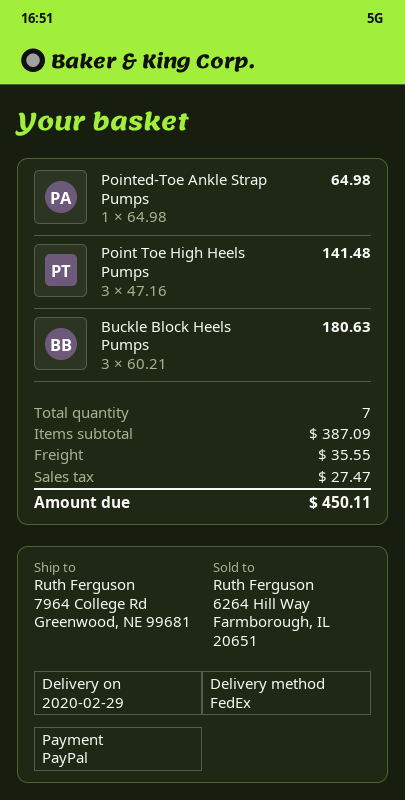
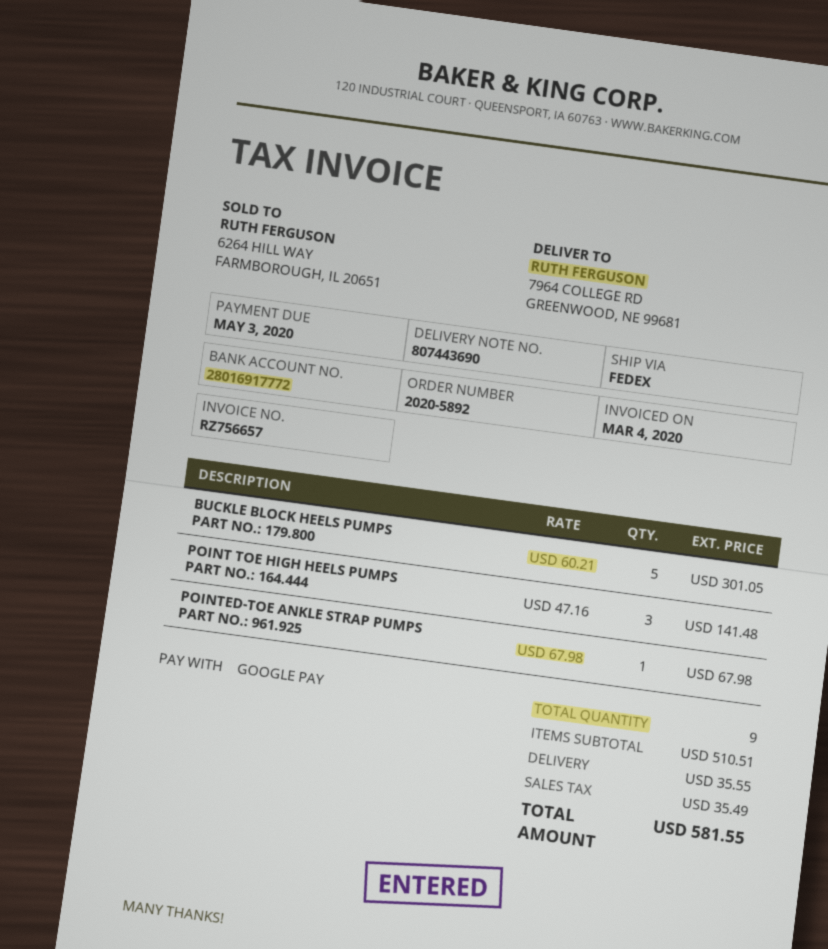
payment method: PayPal -> Google Pay
Pointed-Toe Ankle Strap Pumps: 1 x 64.98 = 64.98 -> 1 x 67.98 = 67.98
Buckle Block Heels Pumps: 3 x 60.21 = 180.63 -> 5 x 60.21 = 301.05
total quantity: 7 -> 9
subtotal: 387.09 -> 510.51
tax: 27.47 -> 35.49
total: 450.11 -> 581.55

